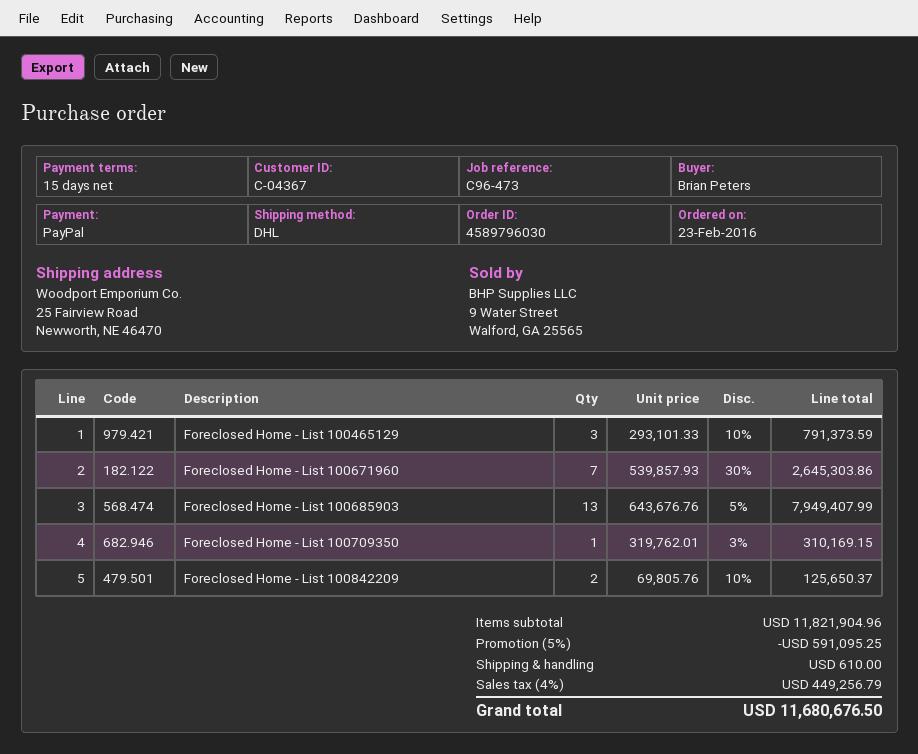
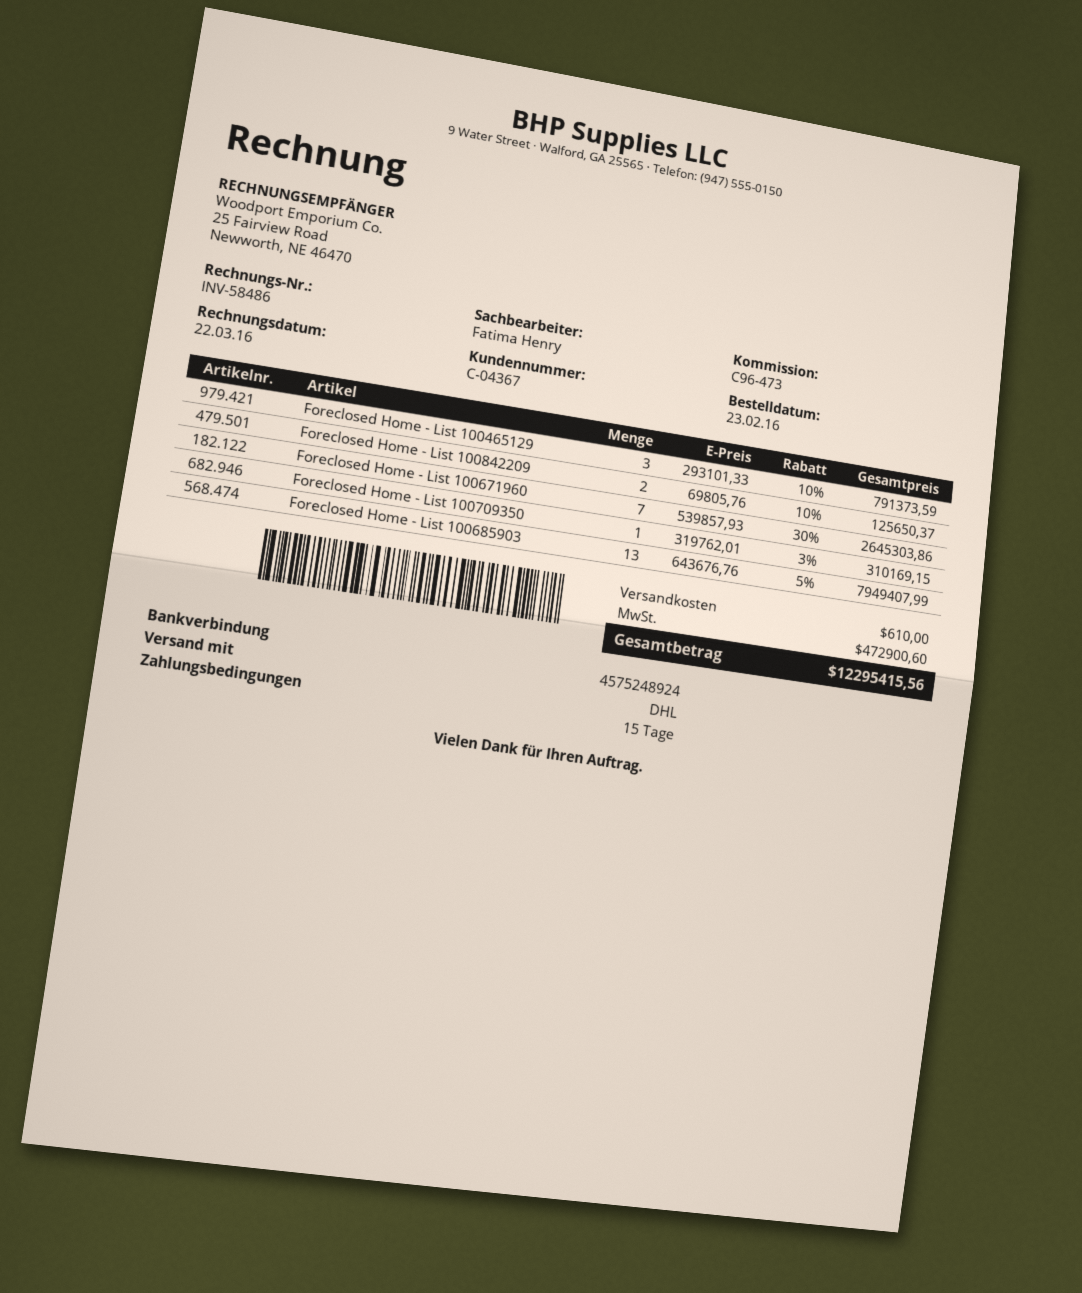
discount: 5% = 591095.25 -> none
tax: 449256.79 -> 472900.60
total: 11680676.50 -> 12295415.56

